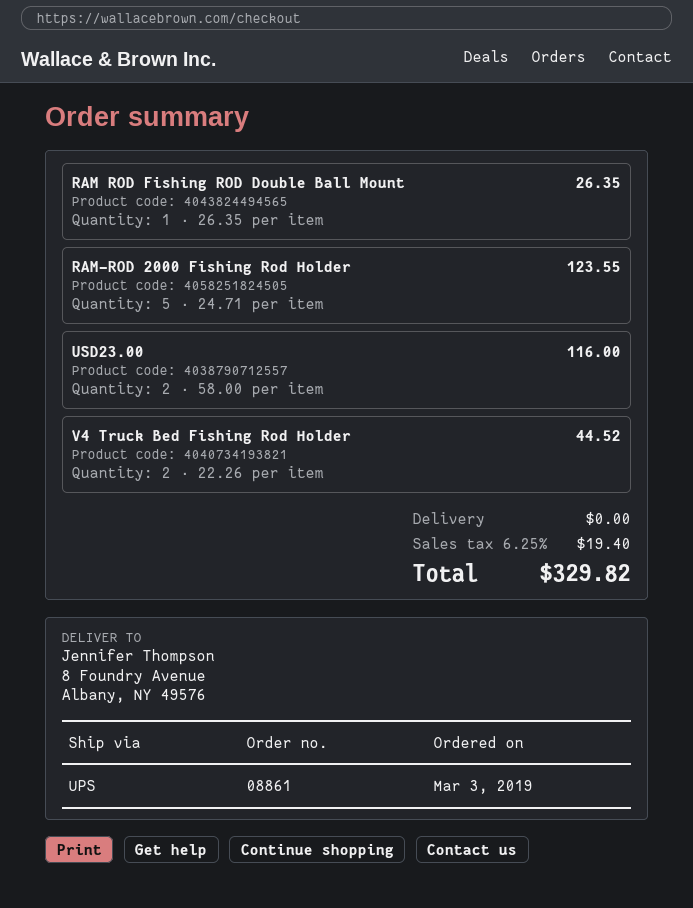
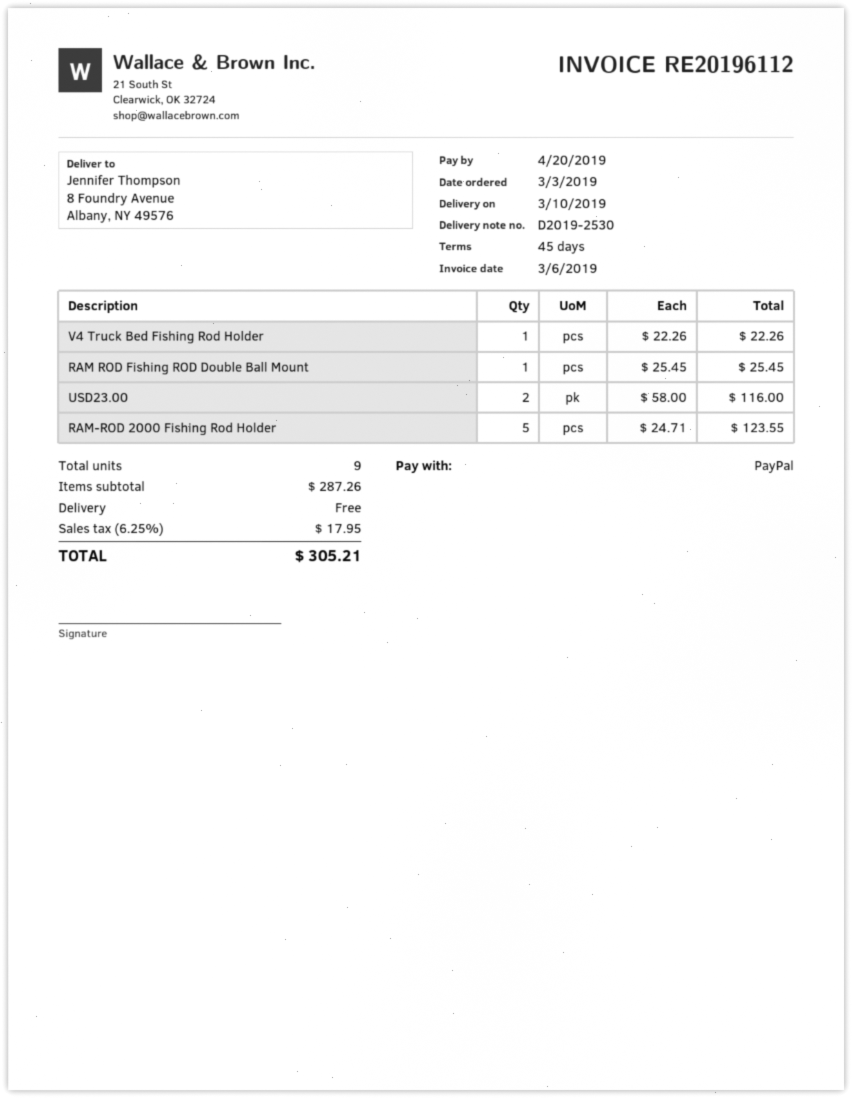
RAM ROD Fishing ROD Double Ball Mount: 1 x 26.35 = 26.35 -> 1 x 25.45 = 25.45
V4 Truck Bed Fishing Rod Holder: 2 x 22.26 = 44.52 -> 1 x 22.26 = 22.26
tax: 6.25% = 19.40 -> 6.25% = 17.95
total: 329.82 -> 305.21

